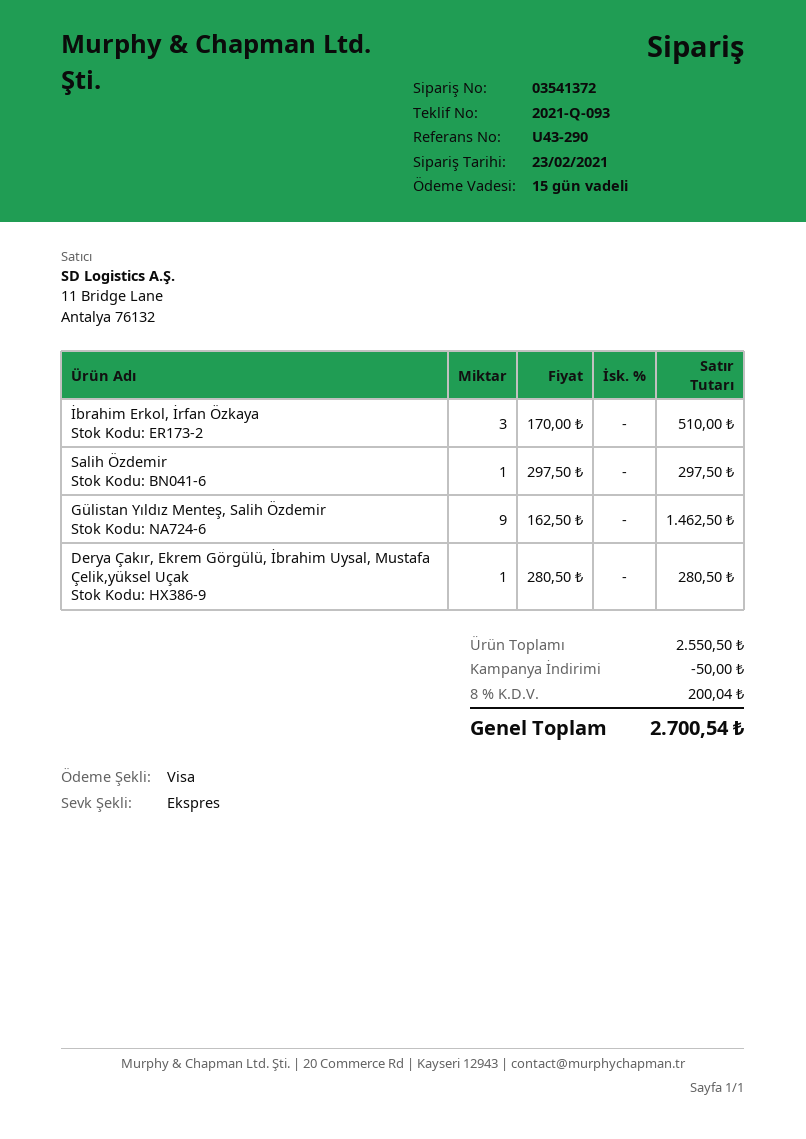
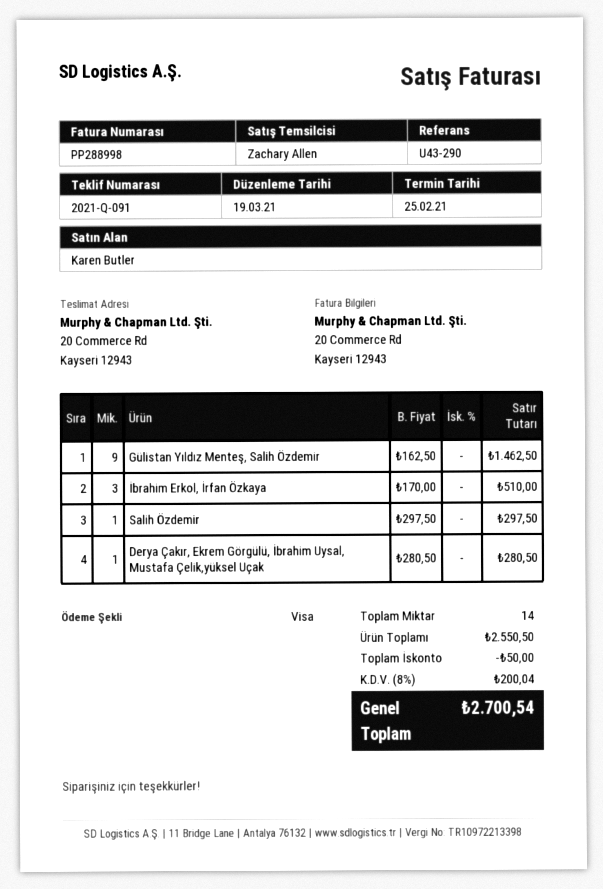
quote number: 2021-Q-093 -> 2021-Q-091

